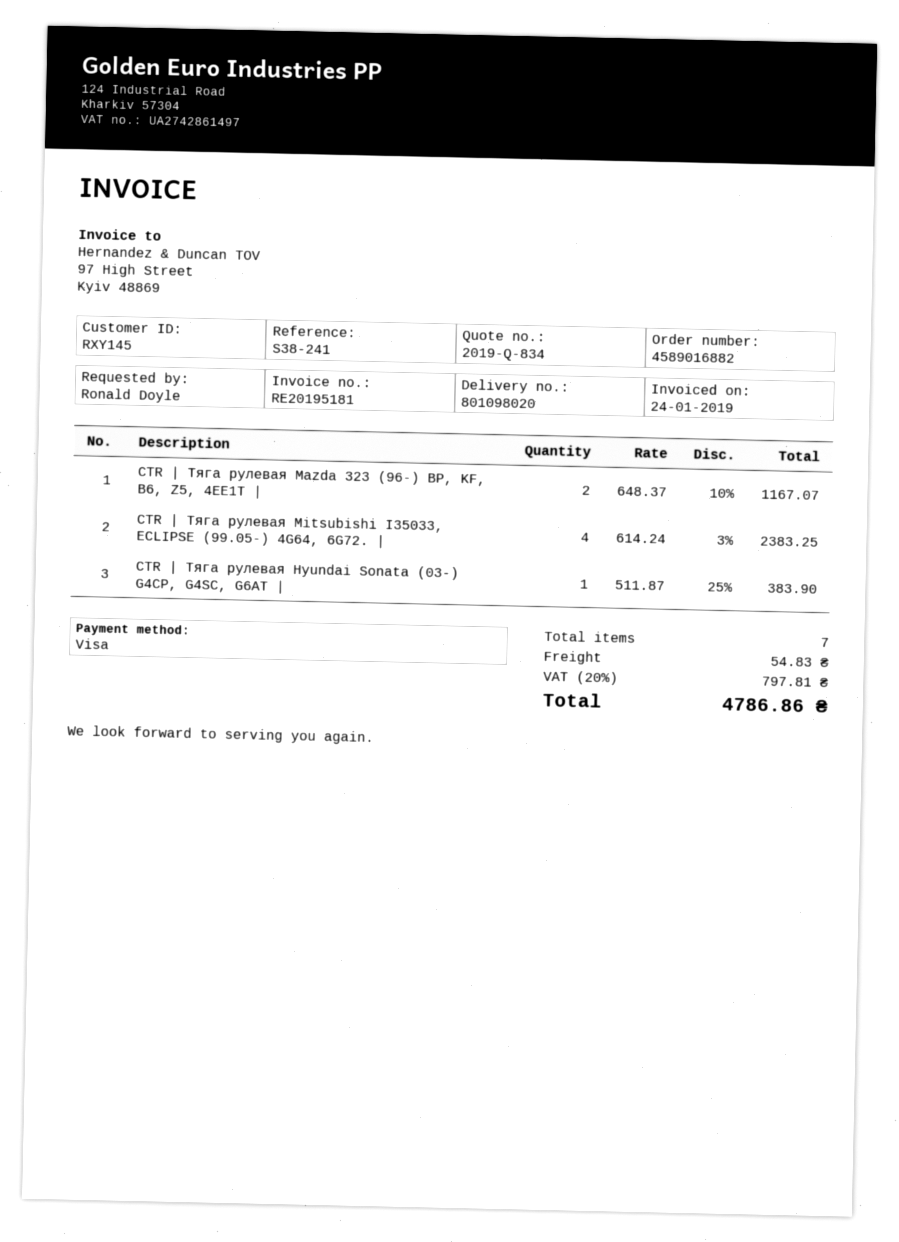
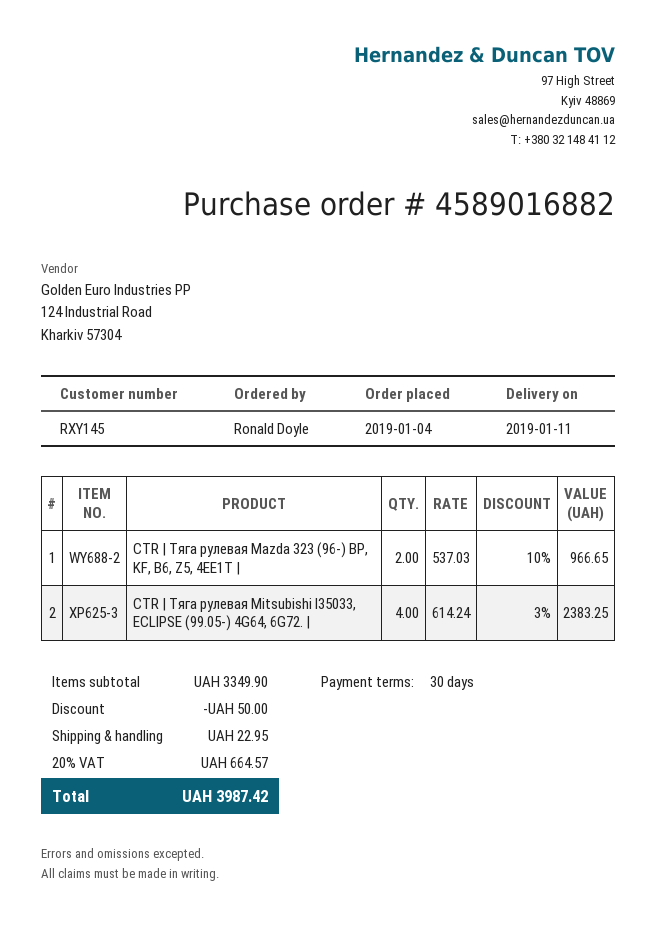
CTR | Тяга рулевая Mazda 323 (96-) BP, KF, B6, Z5, 4EE1T |: 2 x 648.37 - 10% = 1167.07 -> 2 x 537.03 - 10% = 966.65
CTR | Тяга рулевая Hyundai Sonata (03-) G4CP, G4SC, G6AT |: 1 x 511.87 - 25% = 383.90 -> none
discount: none -> 50.00
shipping: 54.83 -> 22.95
tax: 20% = 797.81 -> 20% = 664.57
total: 4786.86 -> 3987.42

